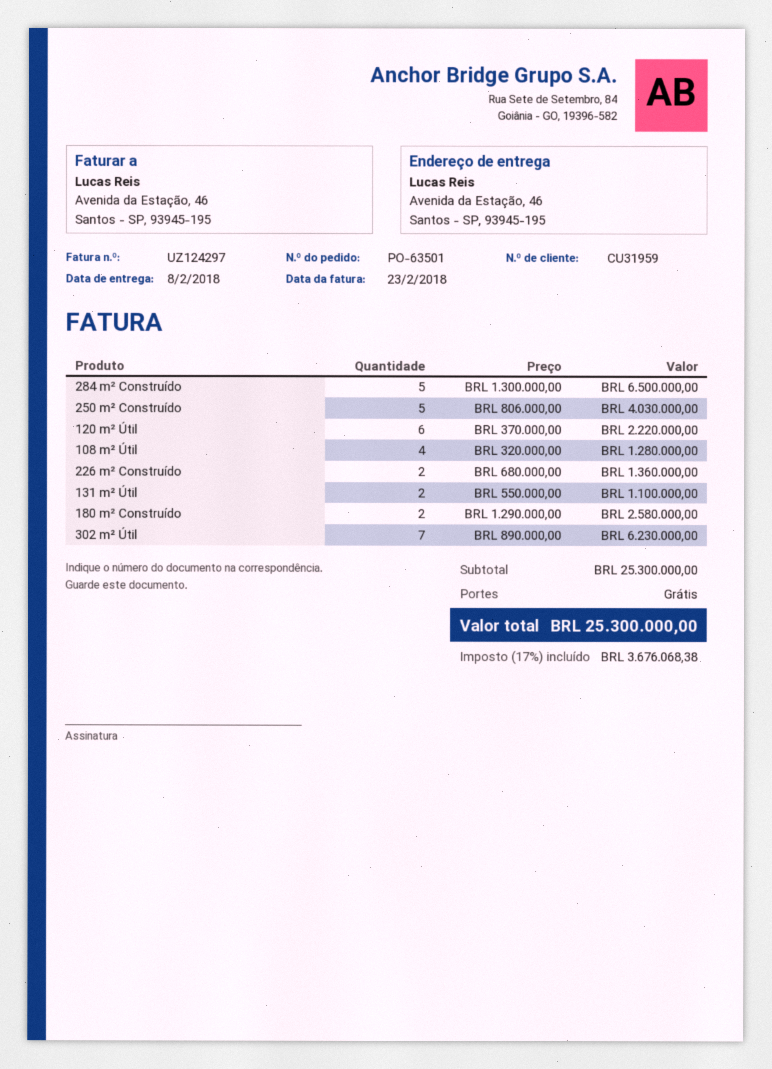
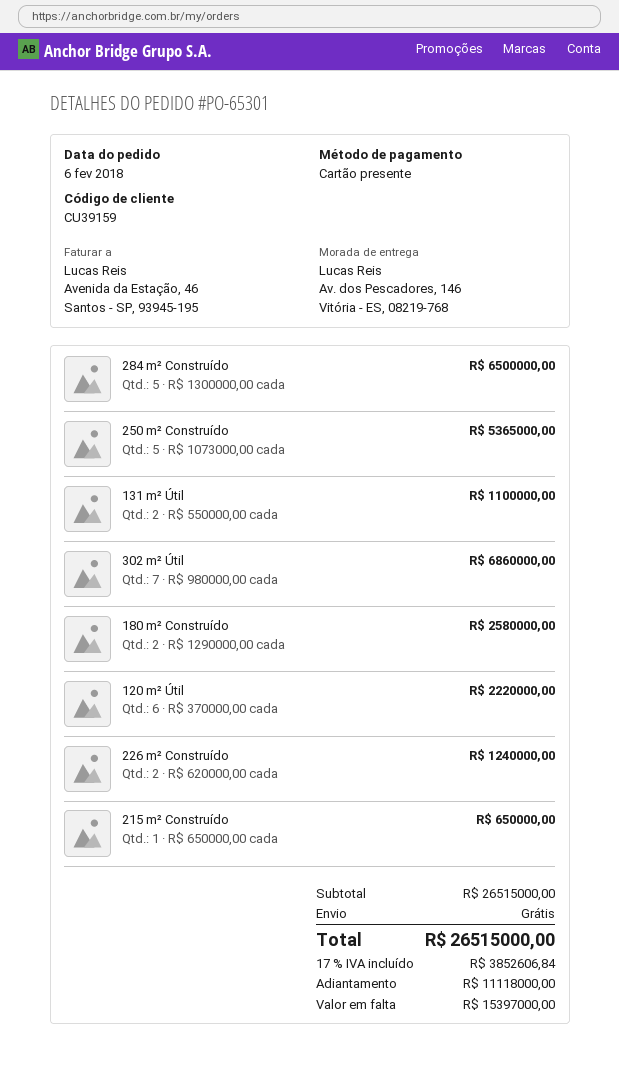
order number: PO-63501 -> PO-65301
customer number: CU31959 -> CU39159
ship to: Avenida da Estação, 46, Santos - SP, 93945-195 -> Av. dos Pescadores, 146, Vitória - ES, 08219-768
250 m² Construído: 5 x 806000.00 = 4030000.00 -> 5 x 1073000.00 = 5365000.00
108 m² Útil: 4 x 320000.00 = 1280000.00 -> none
226 m² Construído: 2 x 680000.00 = 1360000.00 -> 2 x 620000.00 = 1240000.00
302 m² Útil: 7 x 890000.00 = 6230000.00 -> 7 x 980000.00 = 6860000.00
215 m² Construído: none -> 1 x 650000.00 = 650000.00
subtotal: 25300000.00 -> 26515000.00
tax: 17% = 3676068.38 -> 17% = 3852606.84
total: 25300000.00 -> 26515000.00

